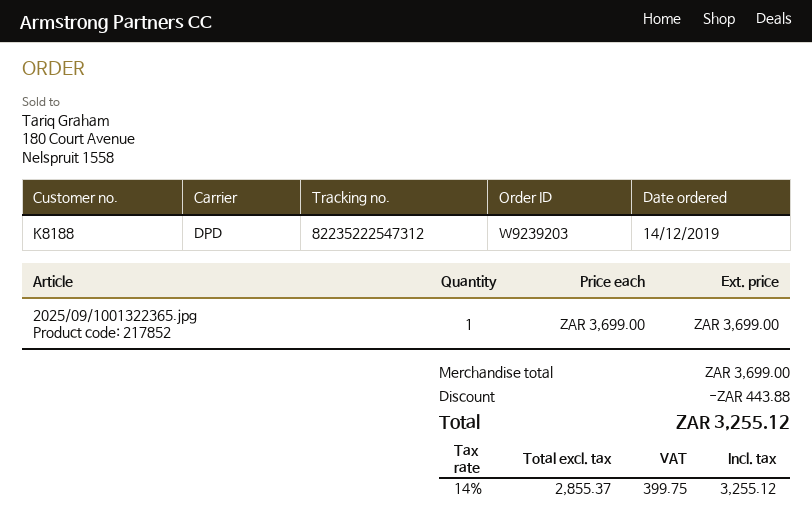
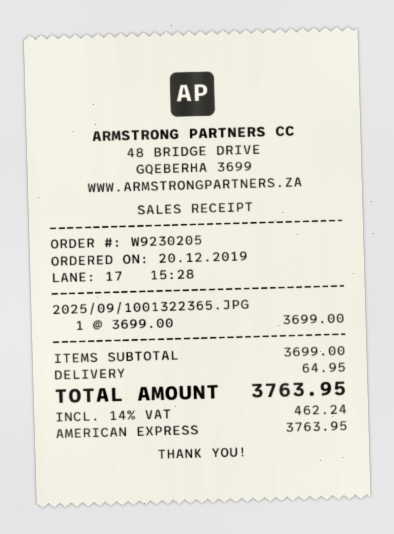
order number: W9239203 -> W9230205
order date: 2019-12-14 -> 2019-12-20
discount: 443.88 -> none
shipping: none -> 64.95
tax: 14% = 399.75 -> 14% = 462.24
total: 3255.12 -> 3763.95

